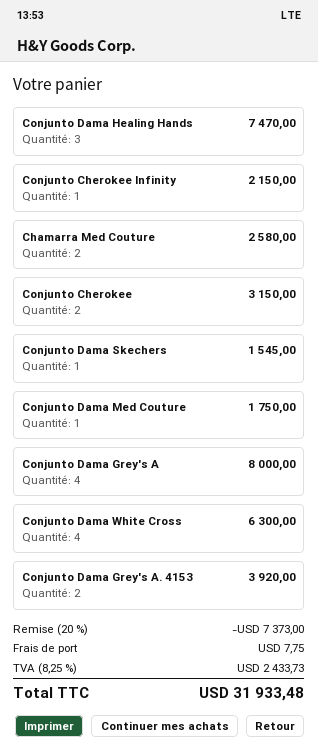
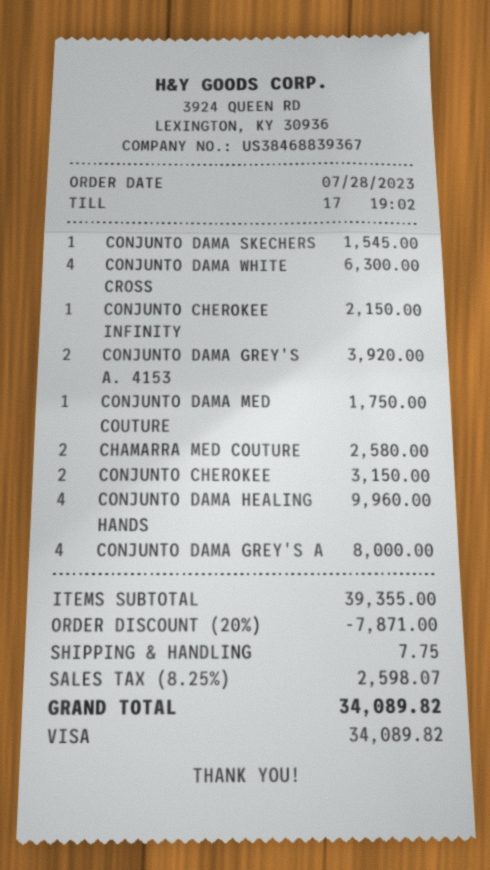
Conjunto Dama Healing Hands: 3 for 7470.00 -> 4 for 9960.00
discount: 20% = 7373.00 -> 20% = 7871.00
tax: 8.25% = 2433.73 -> 8.25% = 2598.07
total: 31933.48 -> 34089.82

